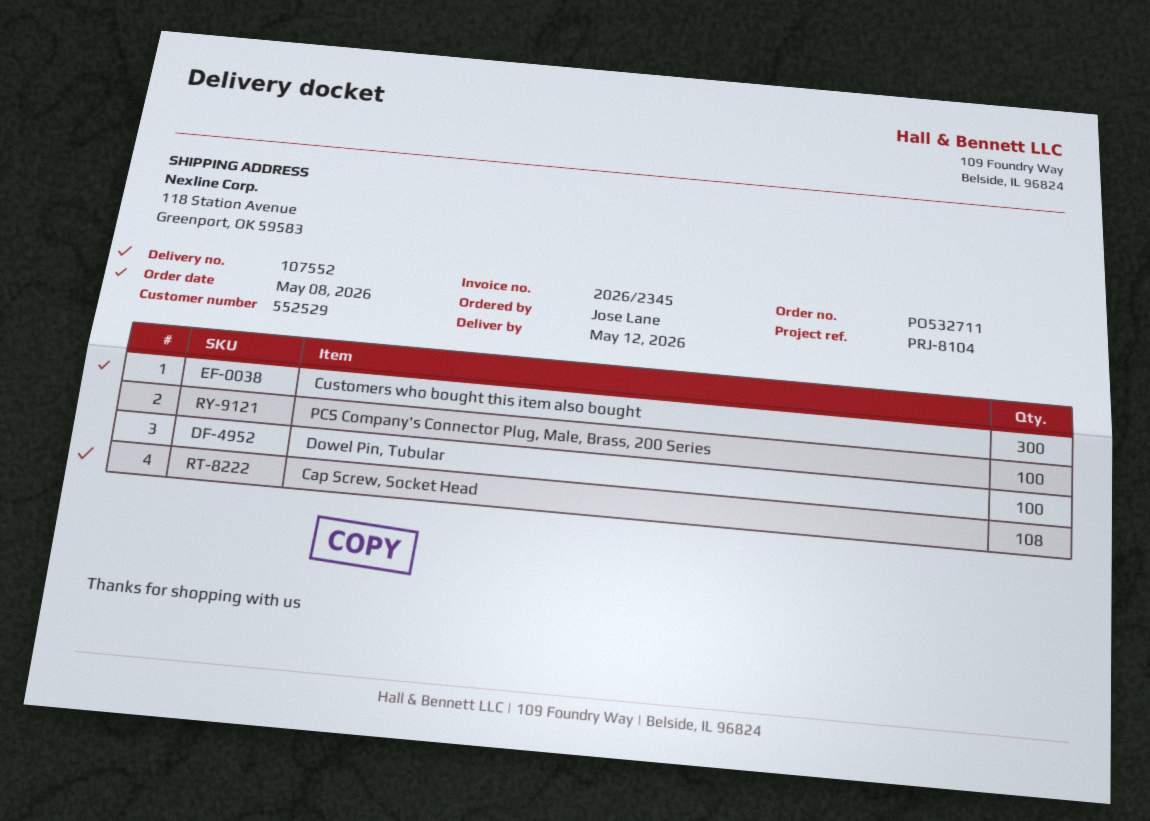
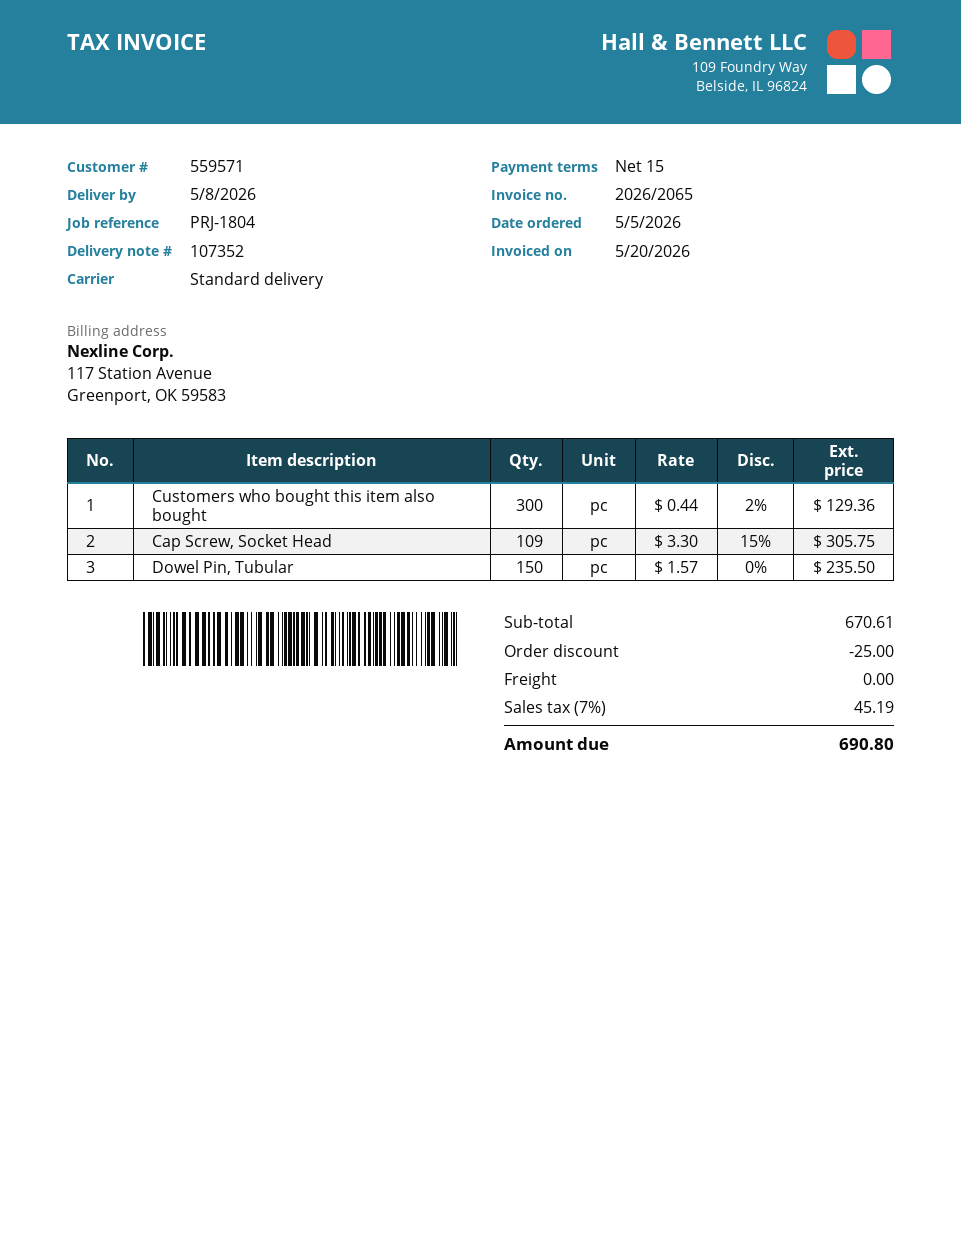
order date: 2026-05-08 -> 2026-05-05
delivery note number: 107552 -> 107352
delivery date: 2026-05-12 -> 2026-05-08
invoice number: 2026/2345 -> 2026/2065
customer number: 552529 -> 559571
reference: PRJ-8104 -> PRJ-1804
PCS Company's Connector Plug, Male, Brass, 200 Series: 100 -> none
Dowel Pin, Tubular: 100 -> 150
Cap Screw, Socket Head: 108 -> 109

